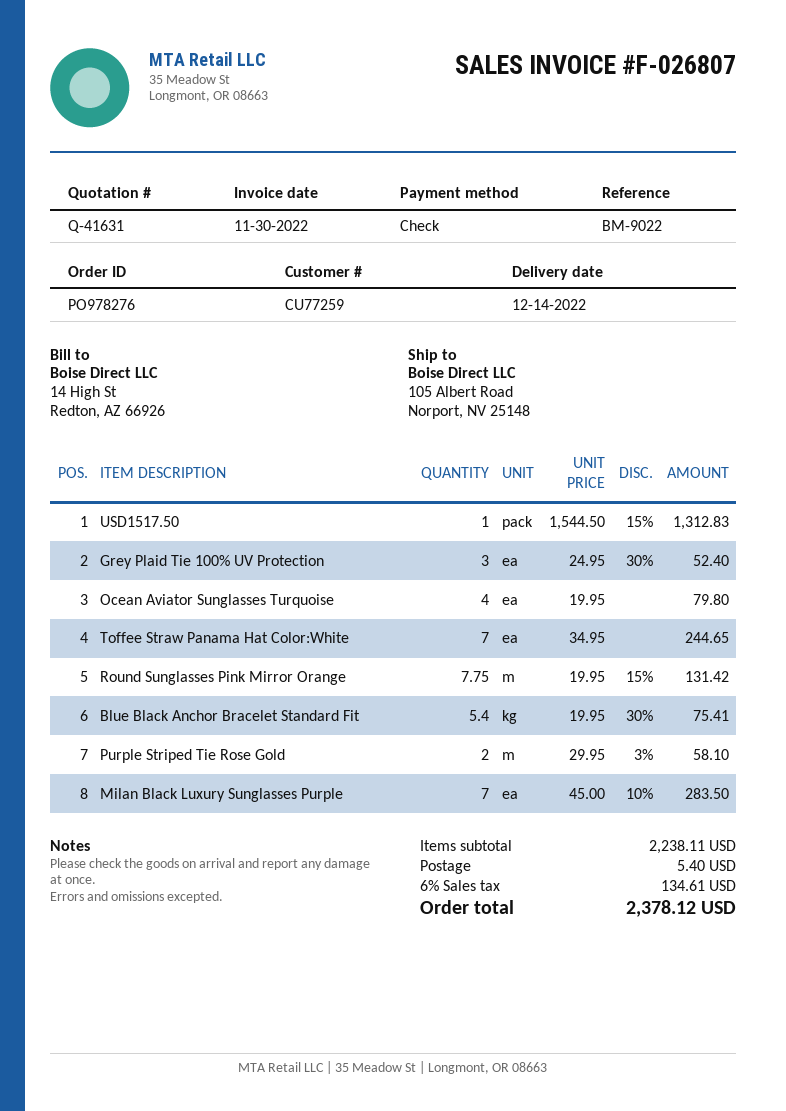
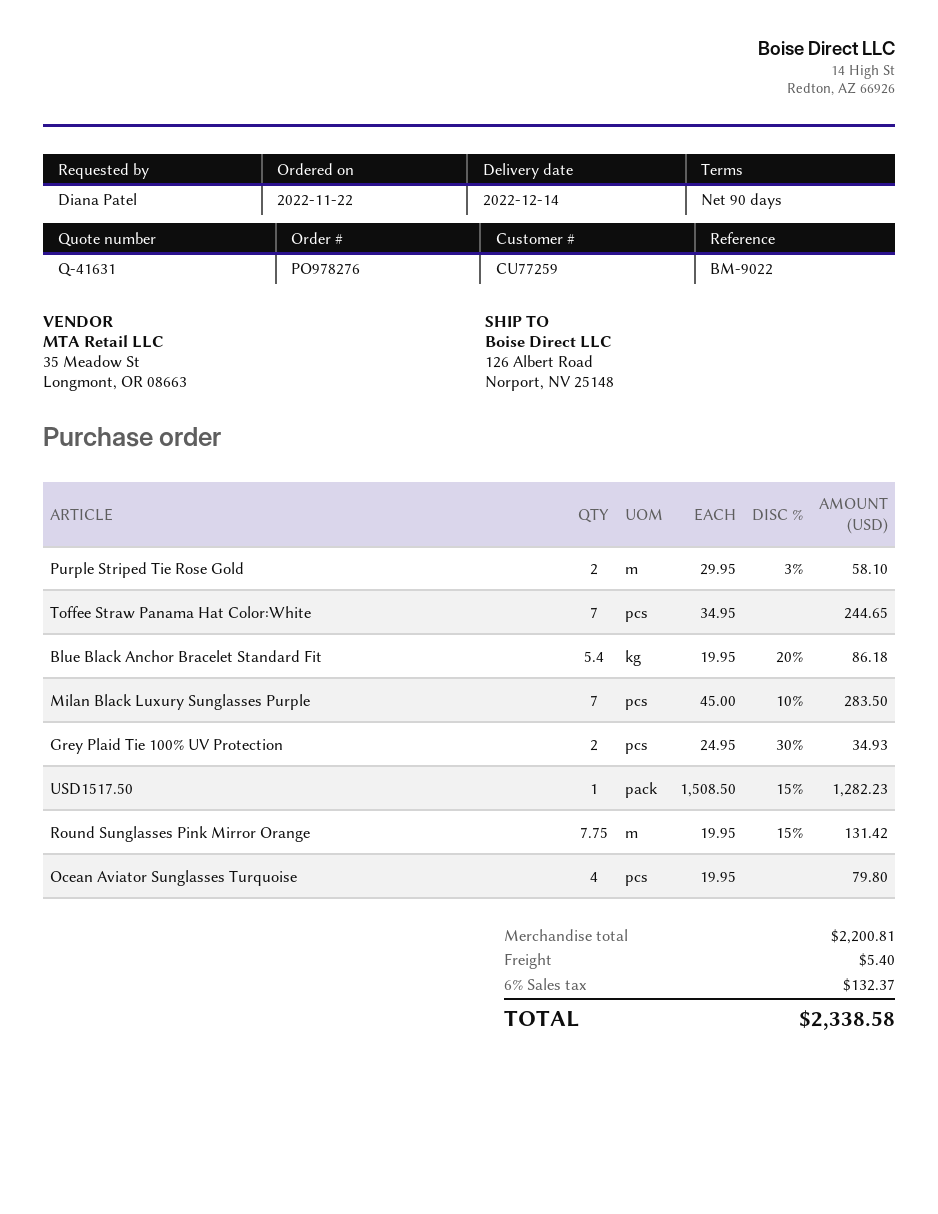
ship to: 105 Albert Road, Norport, NV 25148 -> 126 Albert Road, Norport, NV 25148
USD1517.50: 1 x 1544.50 - 15% = 1312.83 -> 1 x 1508.50 - 15% = 1282.23
Grey Plaid Tie 100% UV Protection: 3 x 24.95 - 30% = 52.40 -> 2 x 24.95 - 30% = 34.93
Blue Black Anchor Bracelet Standard Fit: 5.4 x 19.95 - 30% = 75.41 -> 5.4 x 19.95 - 20% = 86.18
subtotal: 2238.11 -> 2200.81
tax: 6% = 134.61 -> 6% = 132.37
total: 2378.12 -> 2338.58

